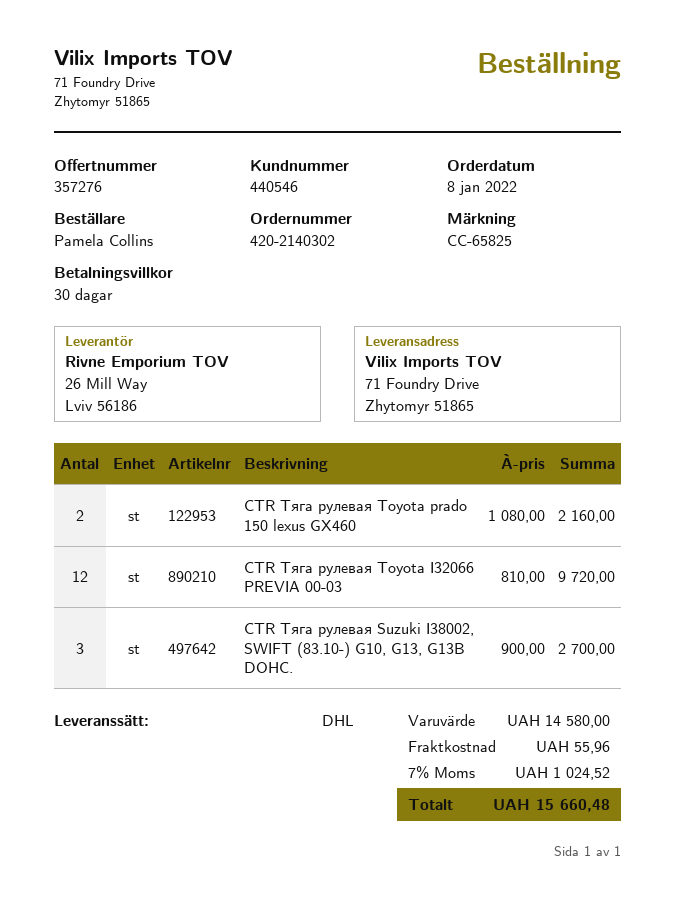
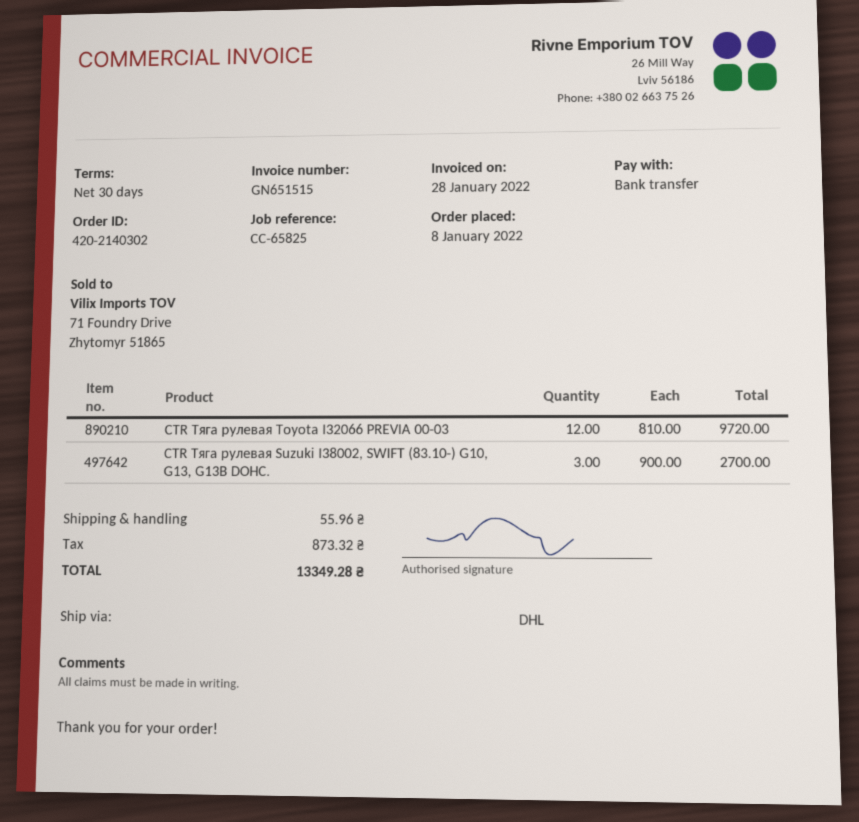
CTR Тяга рулевая Toyota prado 150 lexus GX460: 2 x 1080.00 = 2160.00 -> none
tax: 1024.52 -> 873.32
total: 15660.48 -> 13349.28

